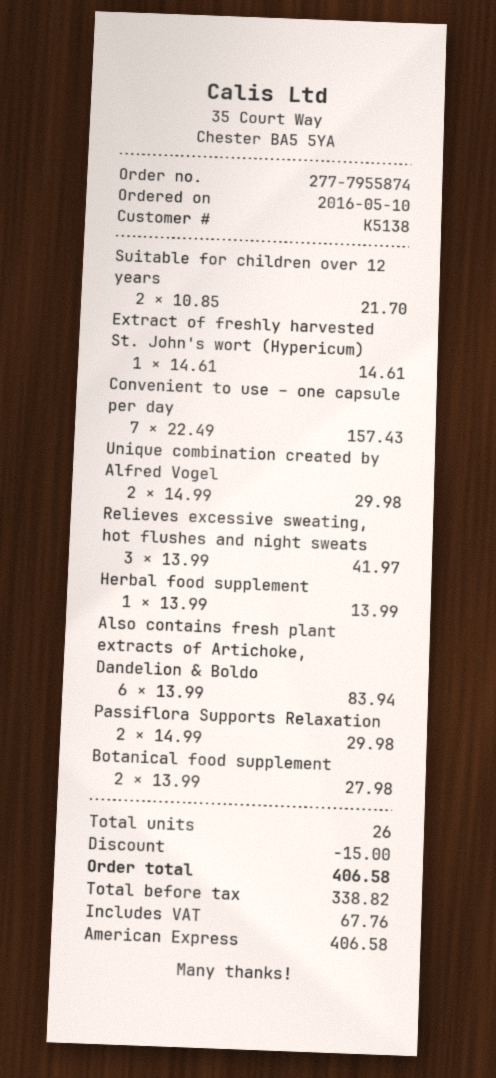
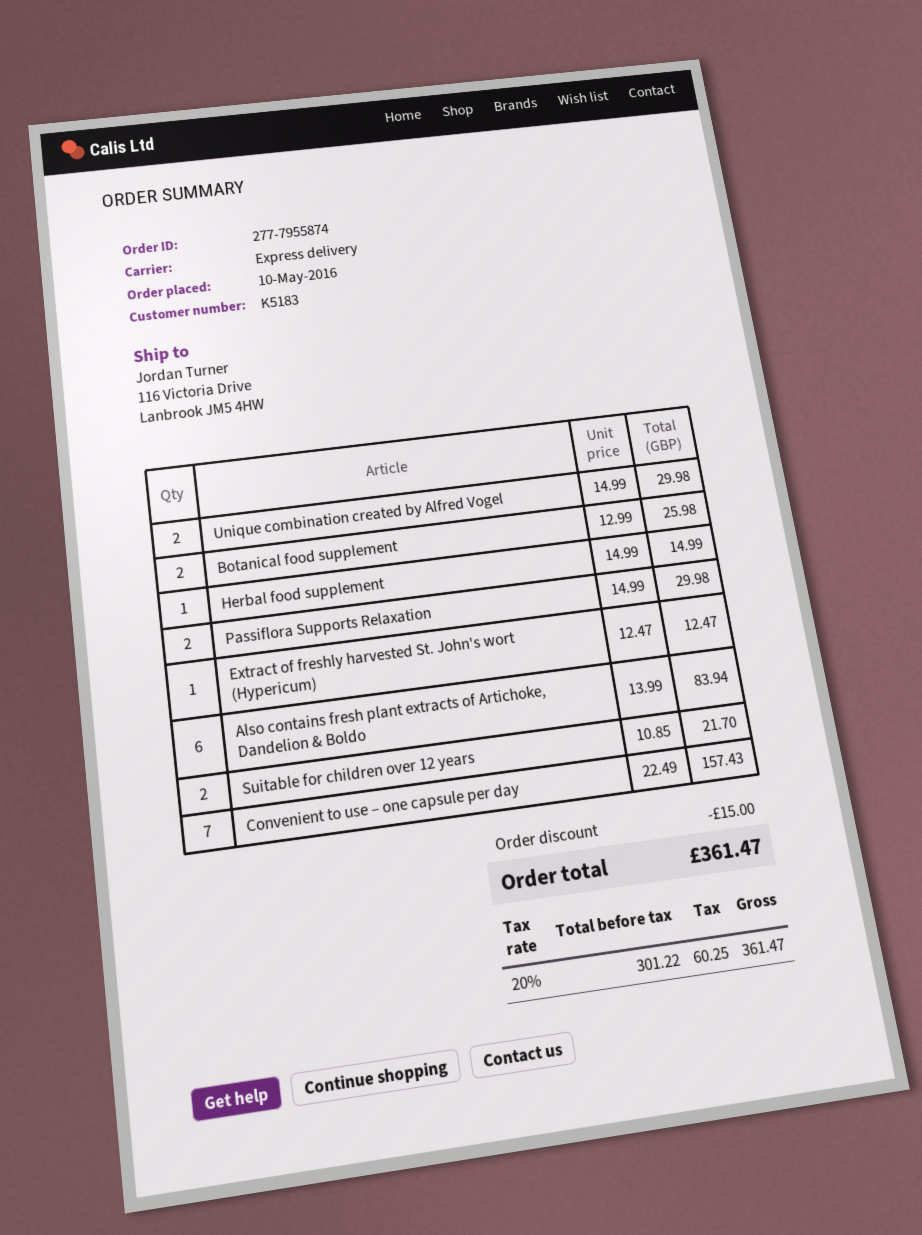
customer number: K5138 -> K5183
Extract of freshly harvested St. John's wort (Hypericum): 1 x 14.61 = 14.61 -> 1 x 12.47 = 12.47
Relieves excessive sweating, hot flushes and night sweats: 3 x 13.99 = 41.97 -> none
Herbal food supplement: 1 x 13.99 = 13.99 -> 1 x 14.99 = 14.99
Botanical food supplement: 2 x 13.99 = 27.98 -> 2 x 12.99 = 25.98
net: 338.82 -> 301.22
tax: 67.76 -> 60.25
total: 406.58 -> 361.47

